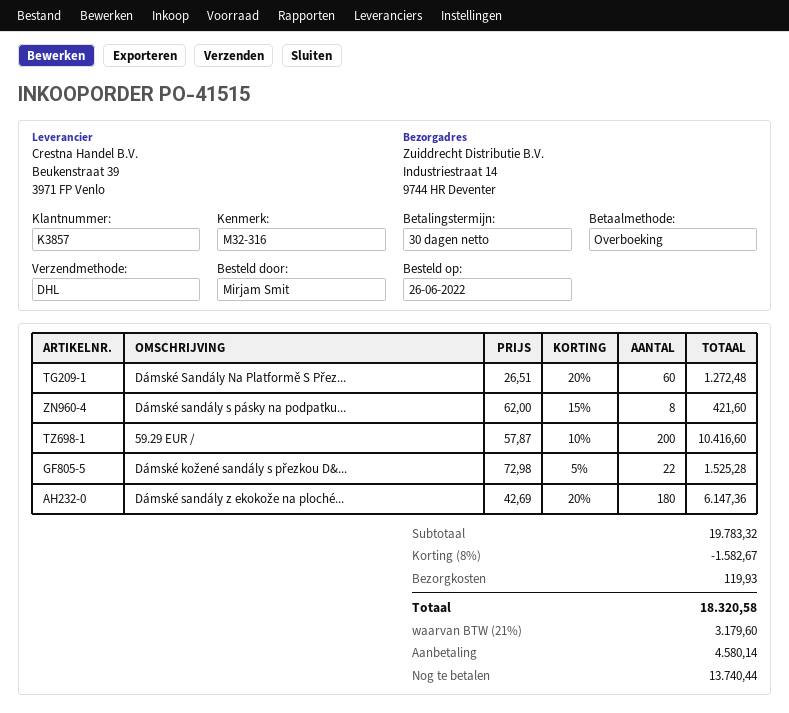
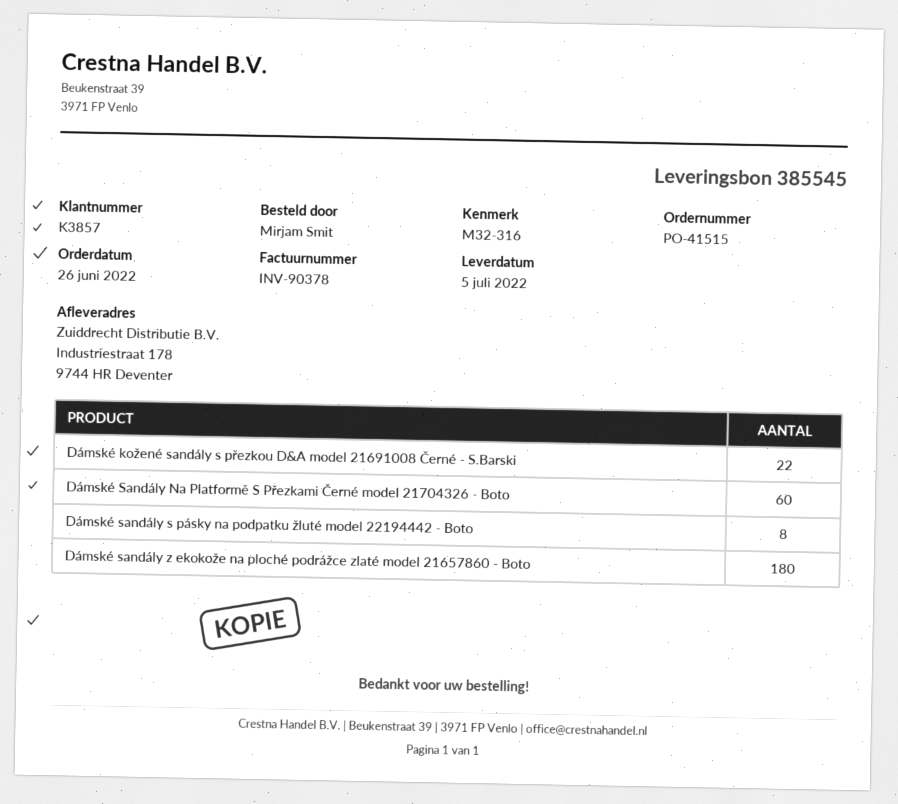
ship to: Industriestraat 14, 9744 HR Deventer -> Industriestraat 178, 9744 HR Deventer
59.29 EUR /: 200 -> none

